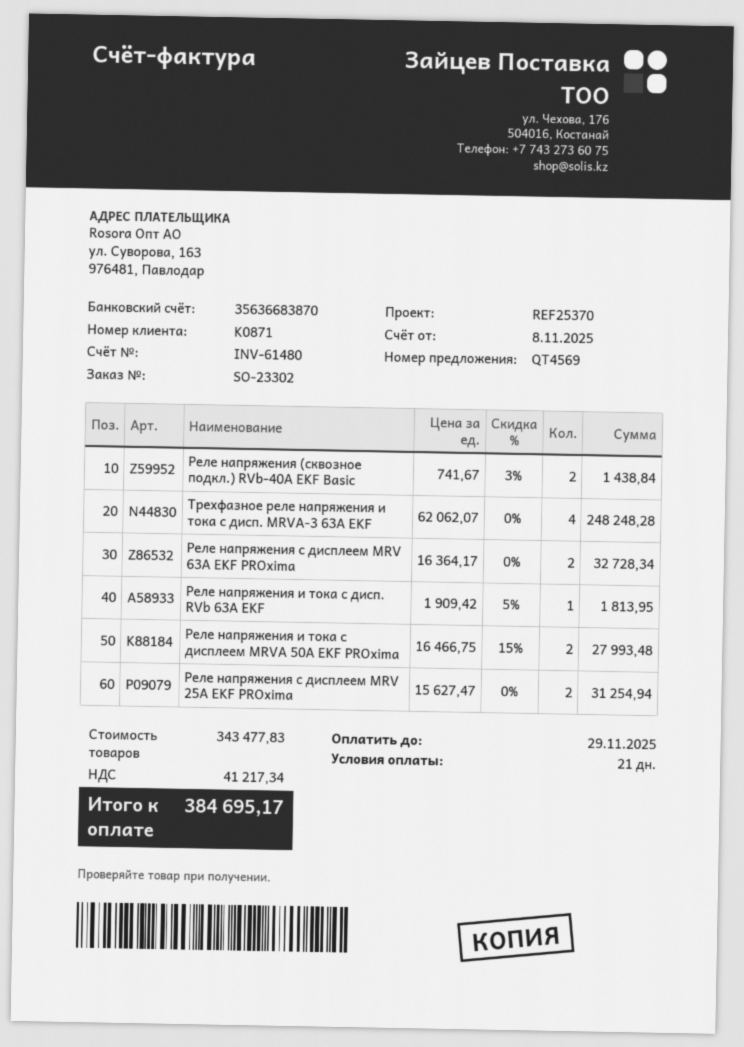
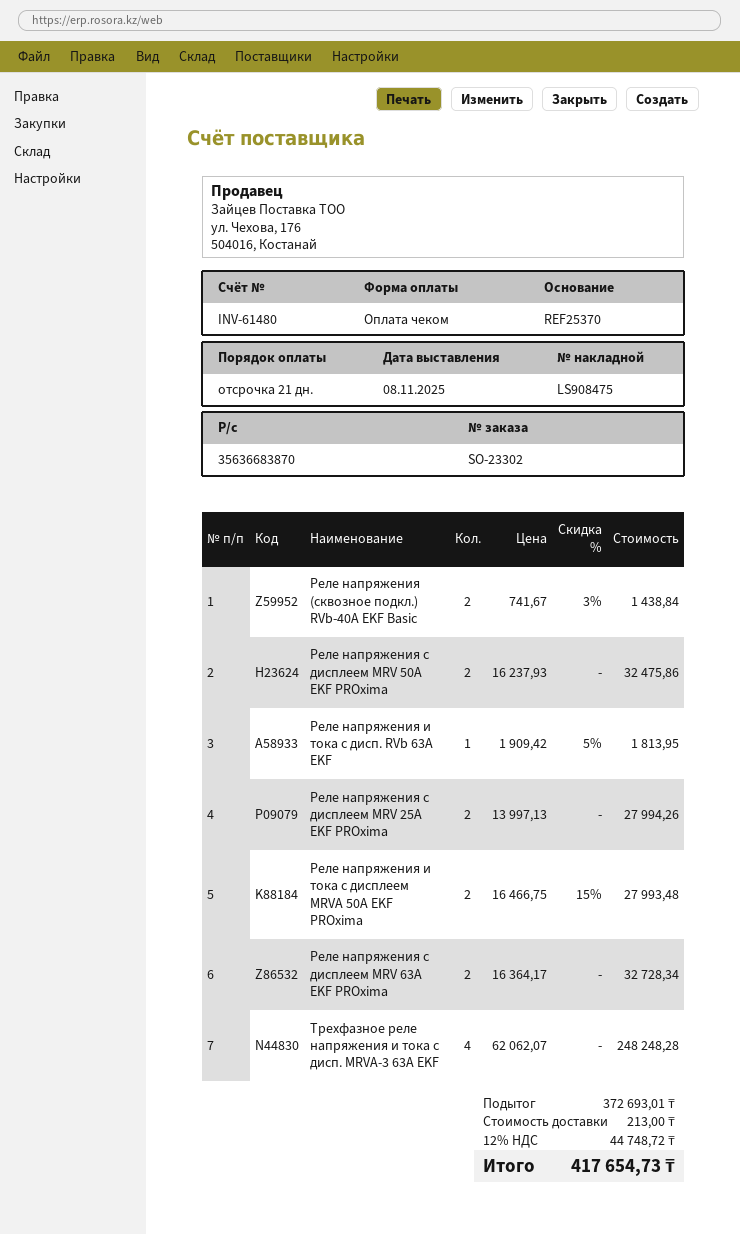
Реле напряжения с дисплеем MRV 25A EKF PROxima: 2 x 15627.47 = 31254.94 -> 2 x 13997.13 = 27994.26
Реле напряжения с дисплеем MRV 50A EKF PROxima: none -> 2 x 16237.93 = 32475.86
subtotal: 343477.83 -> 372693.01
shipping: none -> 213.00
tax: 41217.34 -> 44748.72
total: 384695.17 -> 417654.73

